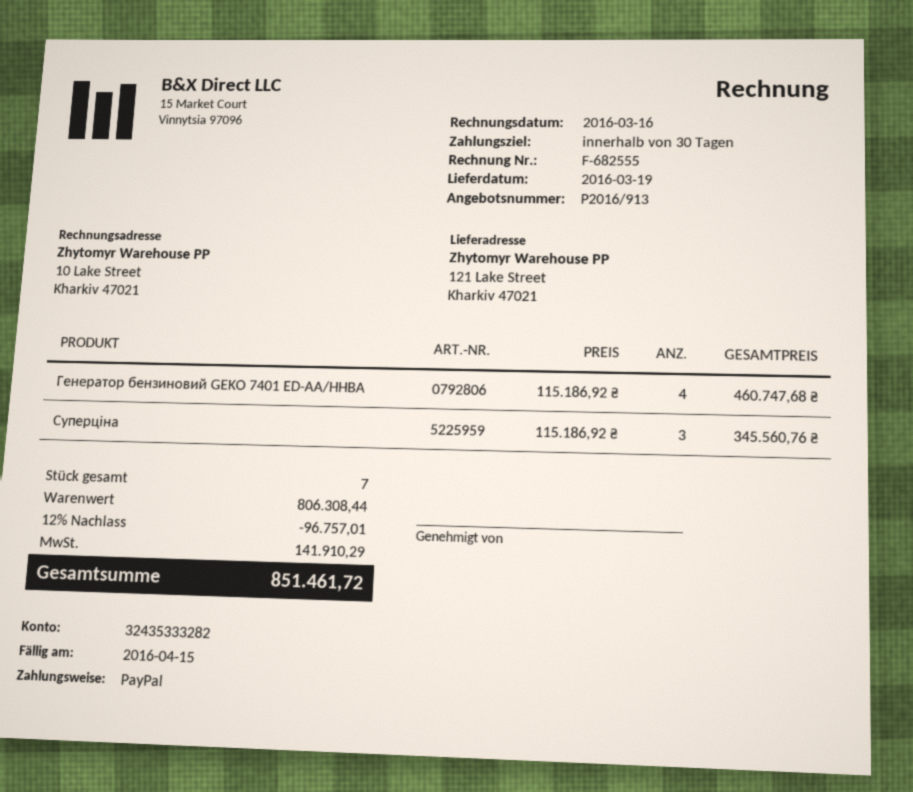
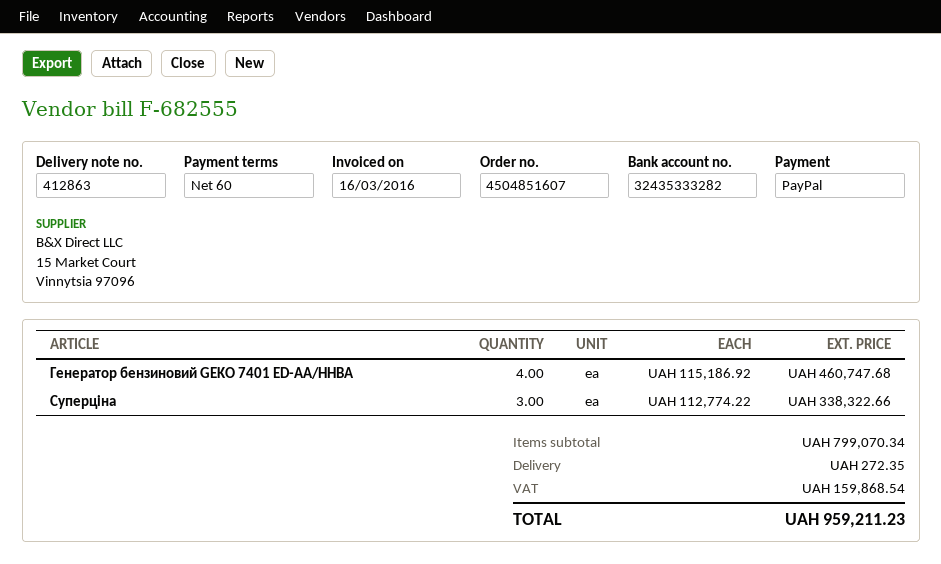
payment terms: 30 days -> 60 days
Суперціна: 3 x 115186.92 = 345560.76 -> 3 x 112774.22 = 338322.66
subtotal: 806308.44 -> 799070.34
discount: 12% = 96757.01 -> none
shipping: none -> 272.35
tax: 141910.29 -> 159868.54
total: 851461.72 -> 959211.23

